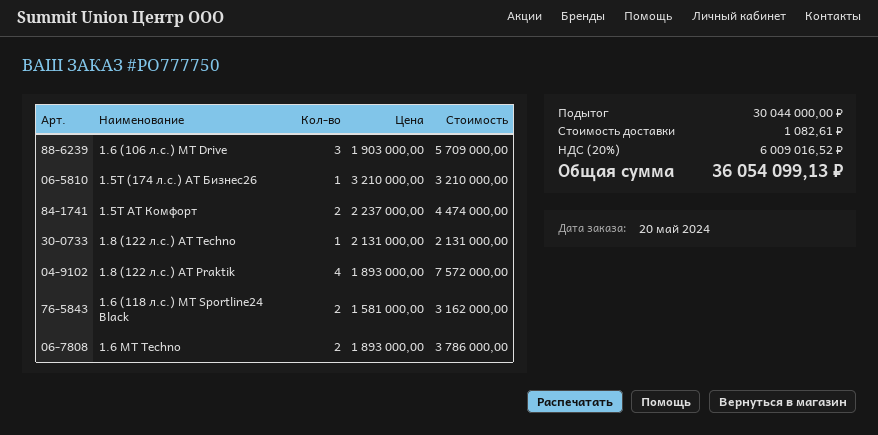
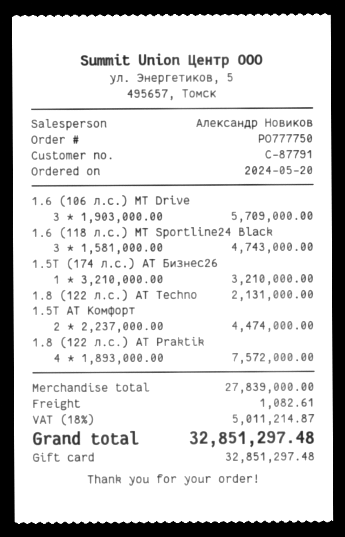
1.6 (118 л.с.) MT Sportline24 Black: 2 x 1581000.00 = 3162000.00 -> 3 x 1581000.00 = 4743000.00
1.6 MT Techno: 2 x 1893000.00 = 3786000.00 -> none
subtotal: 30044000.00 -> 27839000.00
tax: 20% = 6009016.52 -> 18% = 5011214.87
total: 36054099.13 -> 32851297.48

